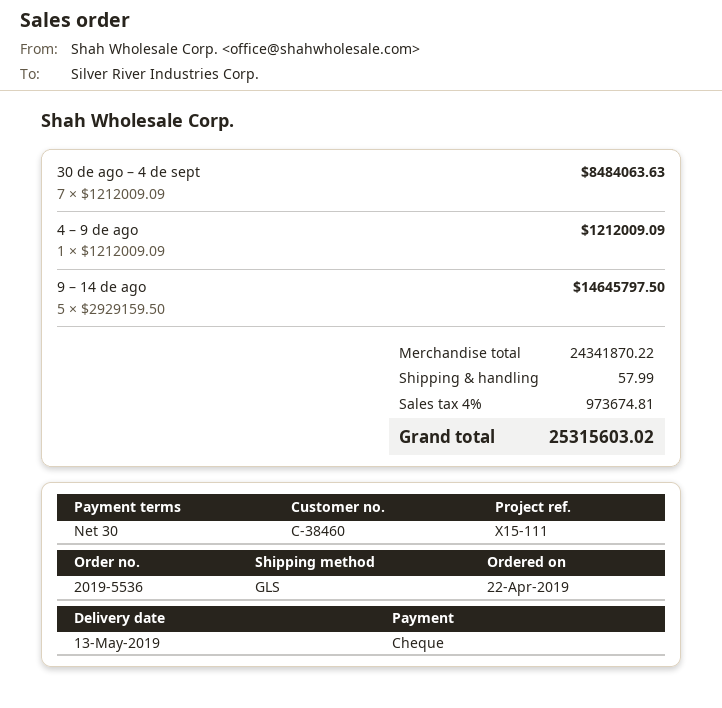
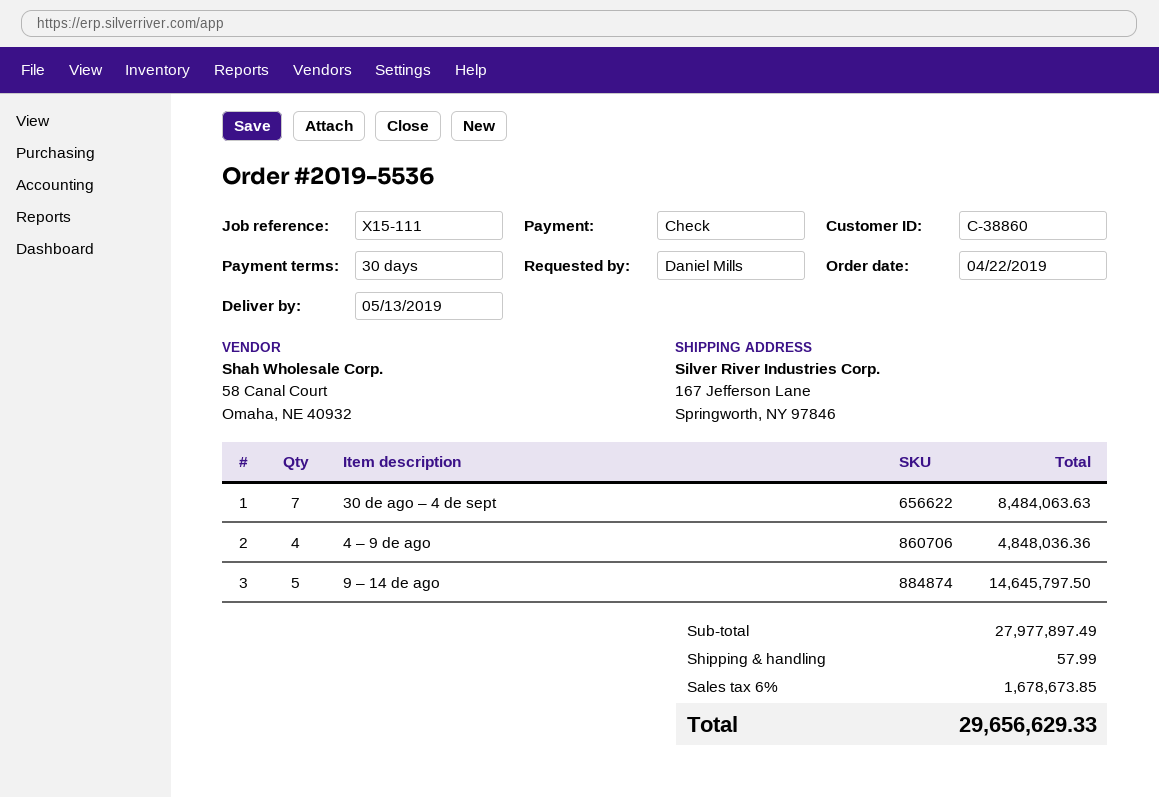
customer number: C-38460 -> C-38860
4 – 9 de ago: 1 for 1212009.09 -> 4 for 4848036.36
subtotal: 24341870.22 -> 27977897.49
tax: 4% = 973674.81 -> 6% = 1678673.85
total: 25315603.02 -> 29656629.33

